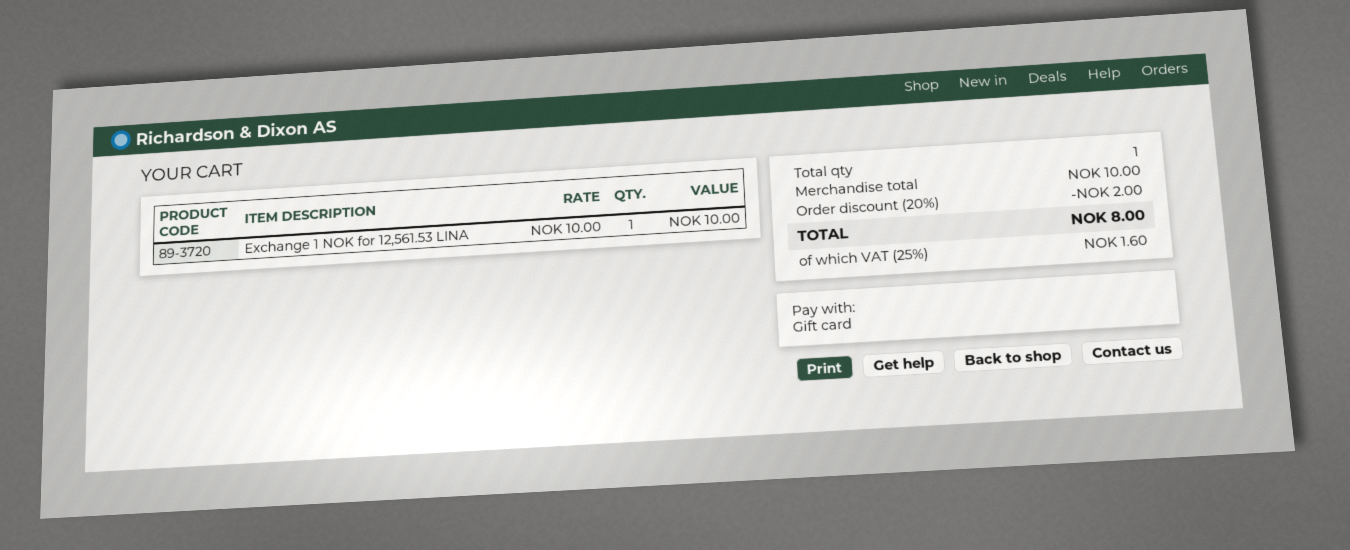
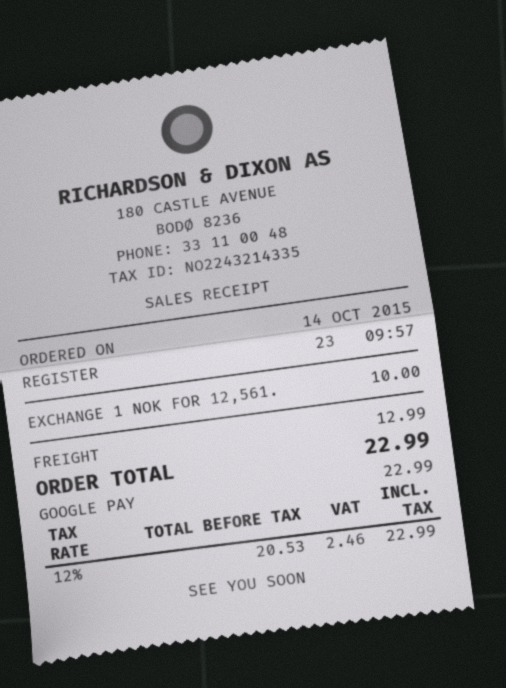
payment method: gift card -> Google Pay
discount: 20% = 2.00 -> none
shipping: none -> 12.99
tax: 25% = 1.60 -> 12% = 2.46
total: 8.00 -> 22.99

